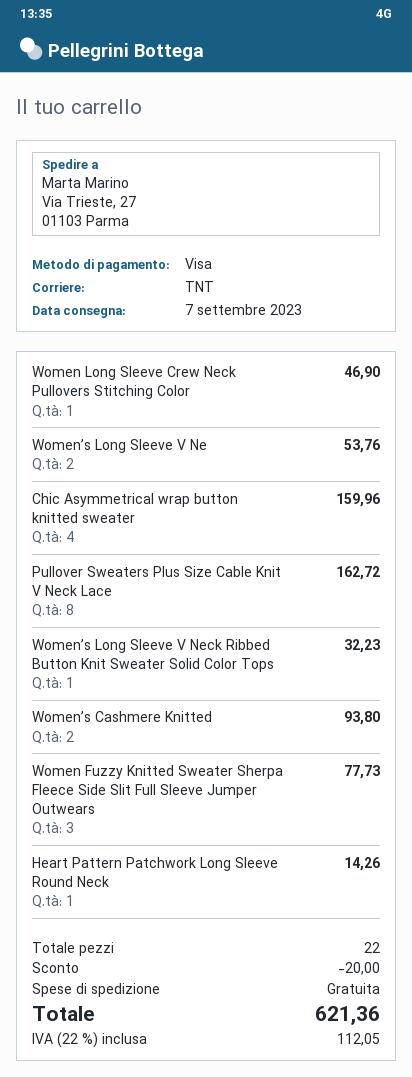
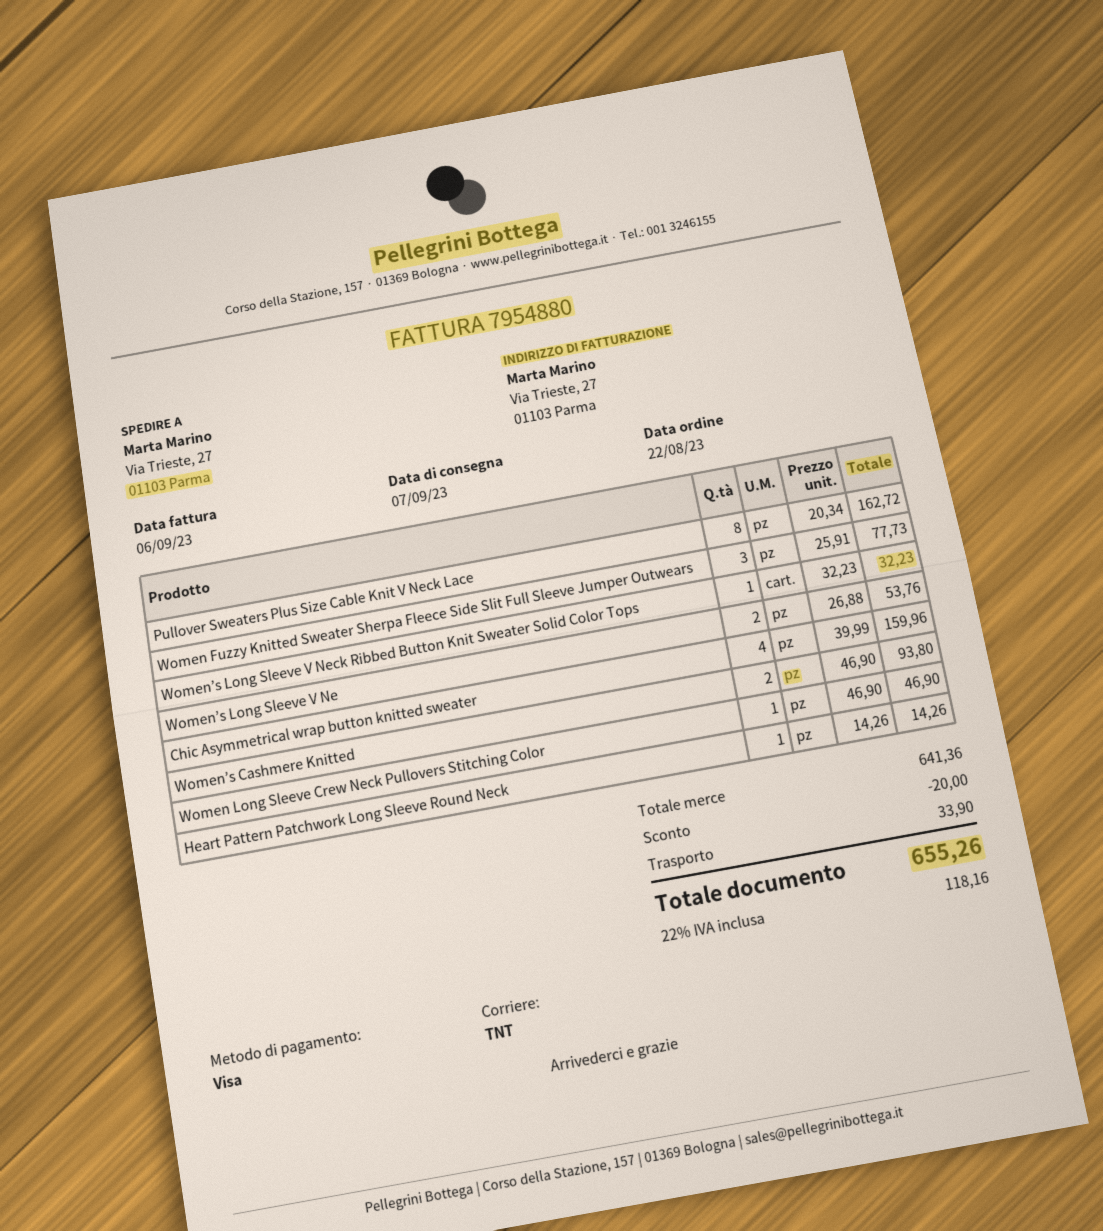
shipping: 0.00 -> 33.90
tax: 22% = 112.05 -> 22% = 118.16
total: 621.36 -> 655.26

